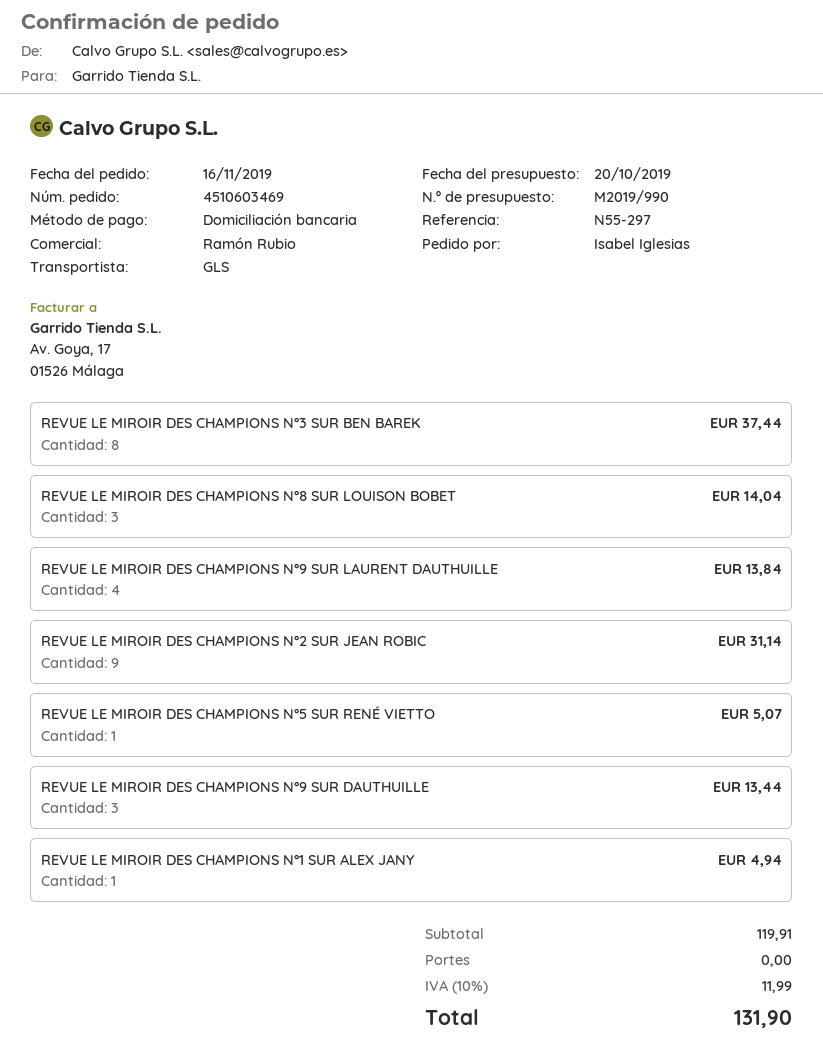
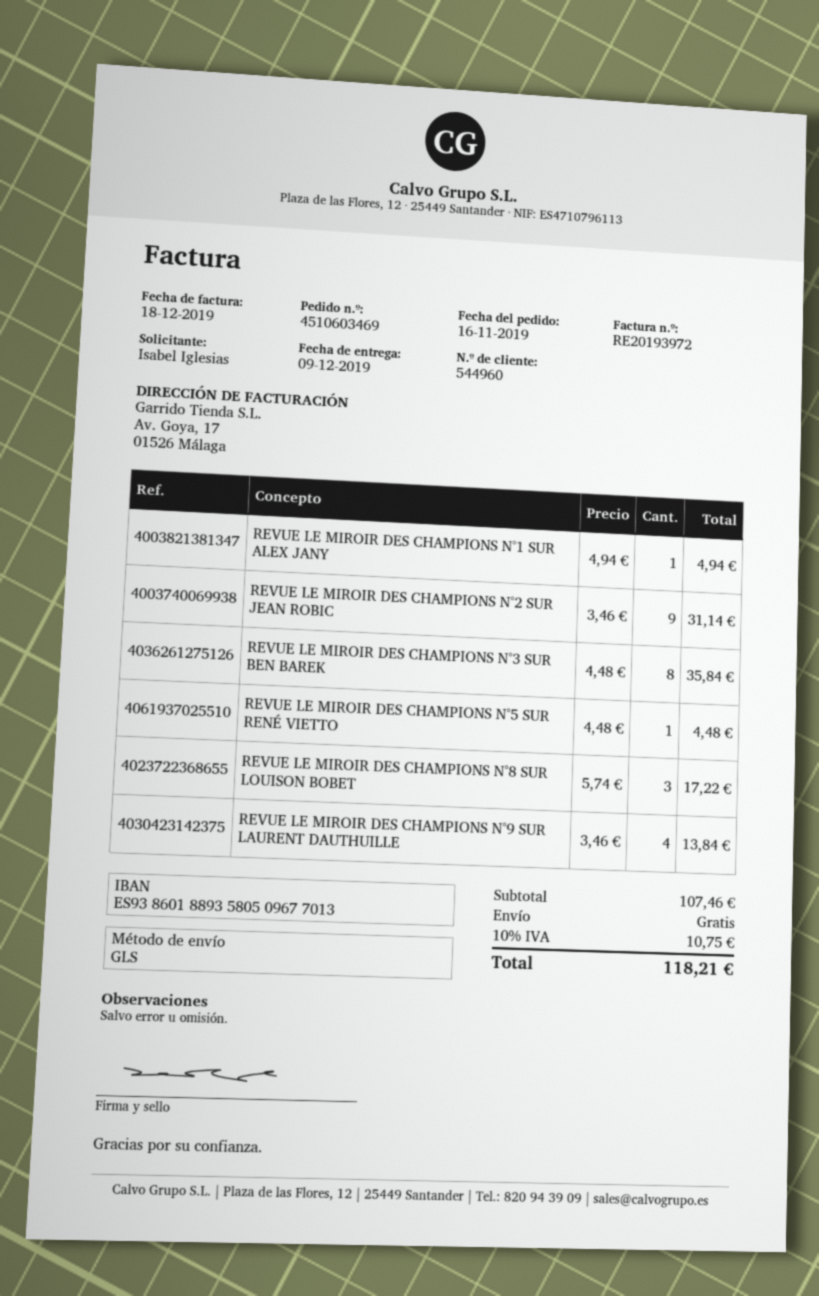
REVUE LE MIROIR DES CHAMPIONS N°3 SUR BEN BAREK: 8 for 37.44 -> 8 for 35.84
REVUE LE MIROIR DES CHAMPIONS N°8 SUR LOUISON BOBET: 3 for 14.04 -> 3 for 17.22
REVUE LE MIROIR DES CHAMPIONS N°5 SUR RENÉ VIETTO: 1 for 5.07 -> 1 for 4.48
REVUE LE MIROIR DES CHAMPIONS N°9 SUR DAUTHUILLE: 3 for 13.44 -> none
subtotal: 119.91 -> 107.46
tax: 10% = 11.99 -> 10% = 10.75
total: 131.90 -> 118.21

